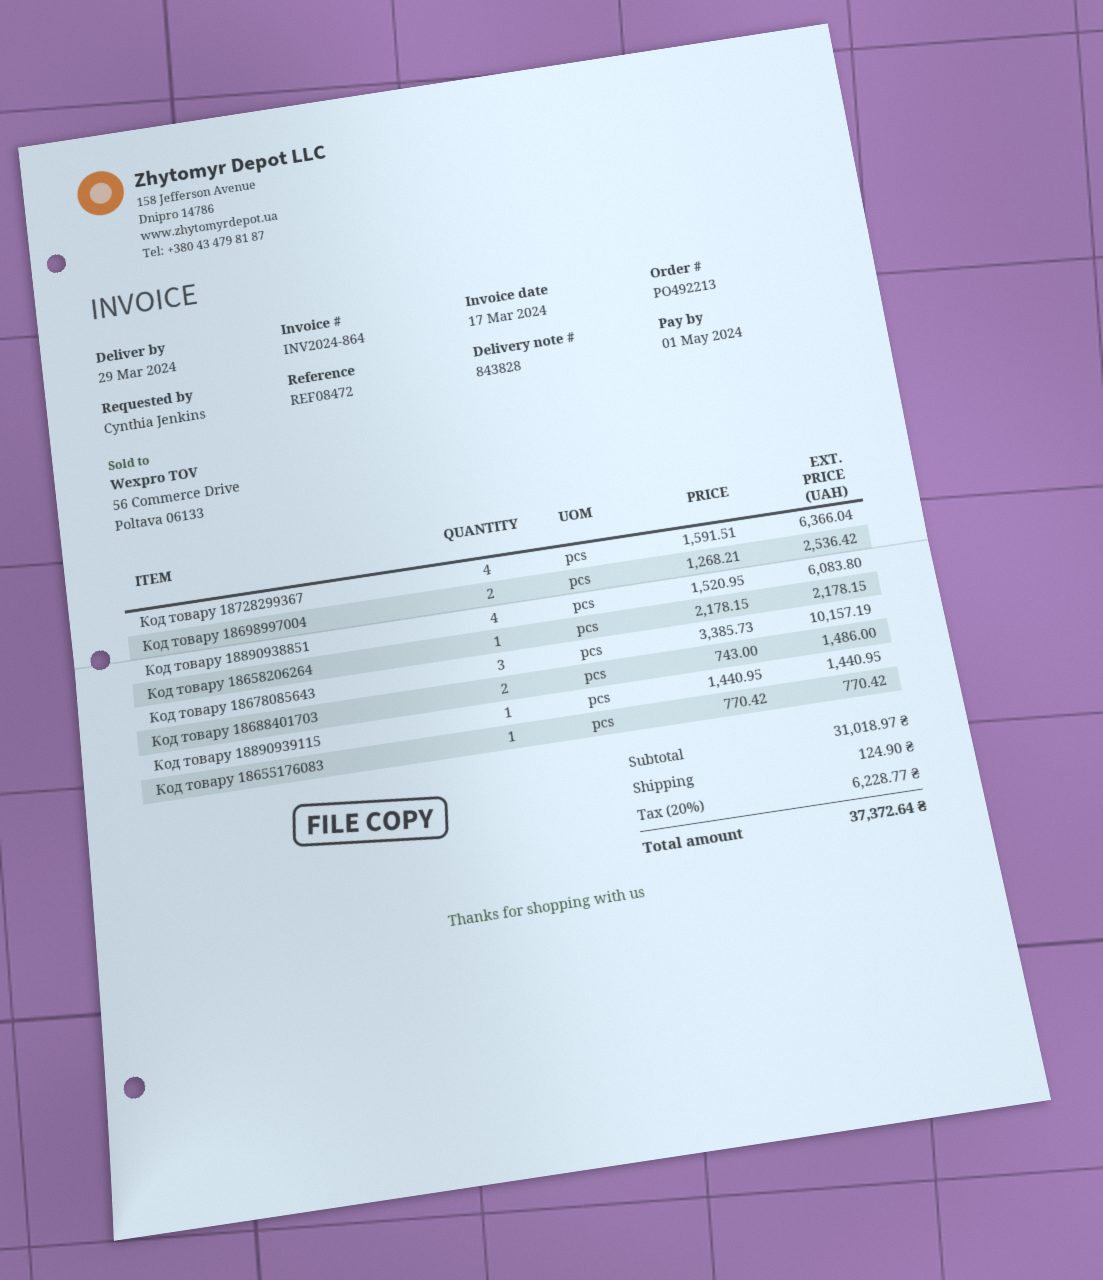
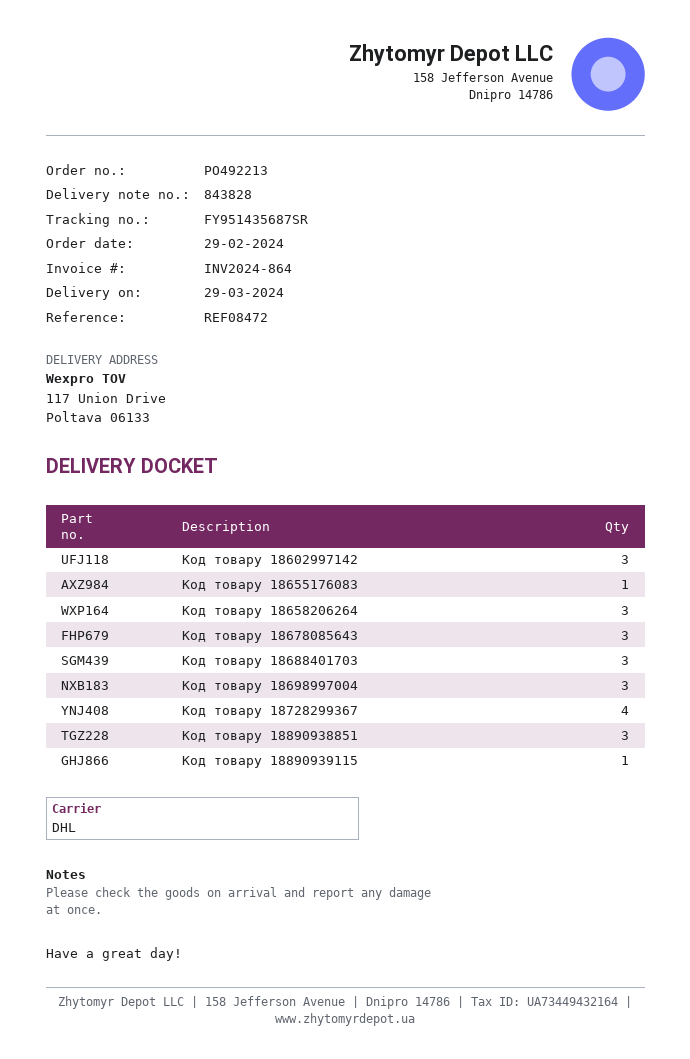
Код товару 18698997004: 2 -> 3
Код товару 18890938851: 4 -> 3
Код товару 18658206264: 1 -> 3
Код товару 18688401703: 2 -> 3
Код товару 18602997142: none -> 3

